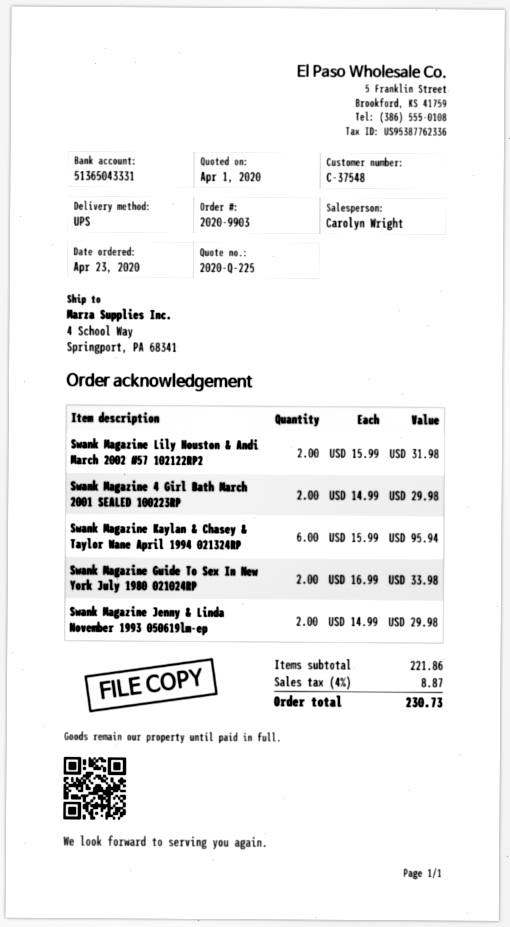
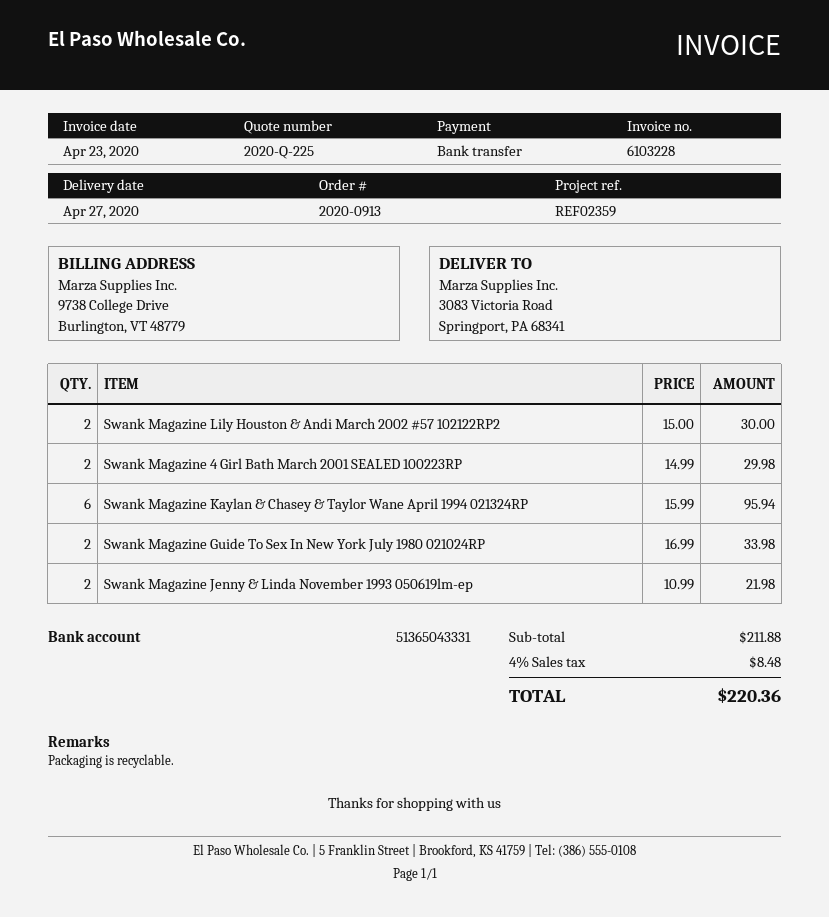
order number: 2020-9903 -> 2020-0913
ship to: 4 School Way, Springport, PA 68341 -> 3083 Victoria Road, Springport, PA 68341
Swank Magazine Lily Houston & Andi March 2002 #57 102122RP2: 2 x 15.99 = 31.98 -> 2 x 15.00 = 30.00
Swank Magazine Jenny & Linda November 1993 050619lm-ep: 2 x 14.99 = 29.98 -> 2 x 10.99 = 21.98
subtotal: 221.86 -> 211.88
tax: 4% = 8.87 -> 4% = 8.48
total: 230.73 -> 220.36

